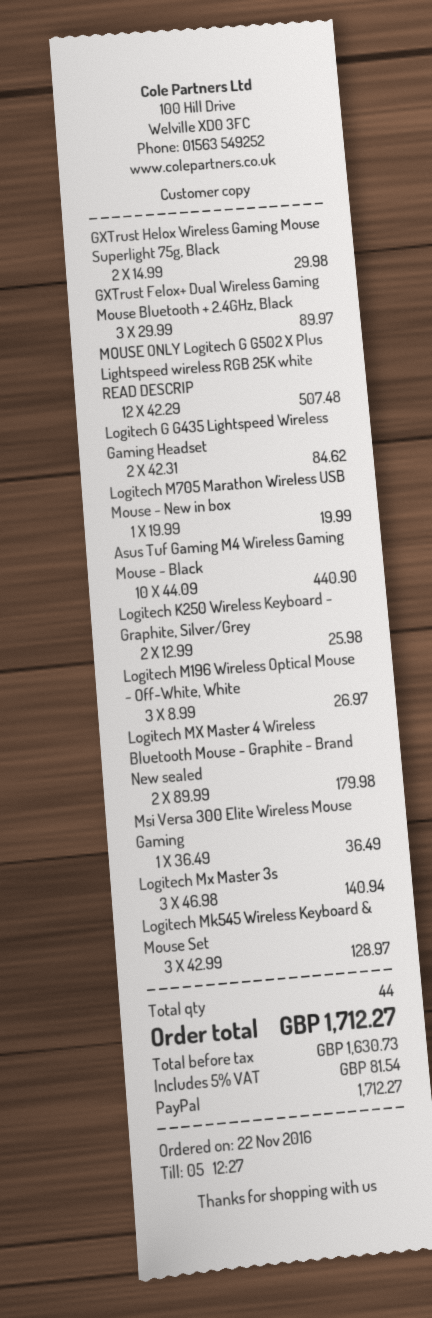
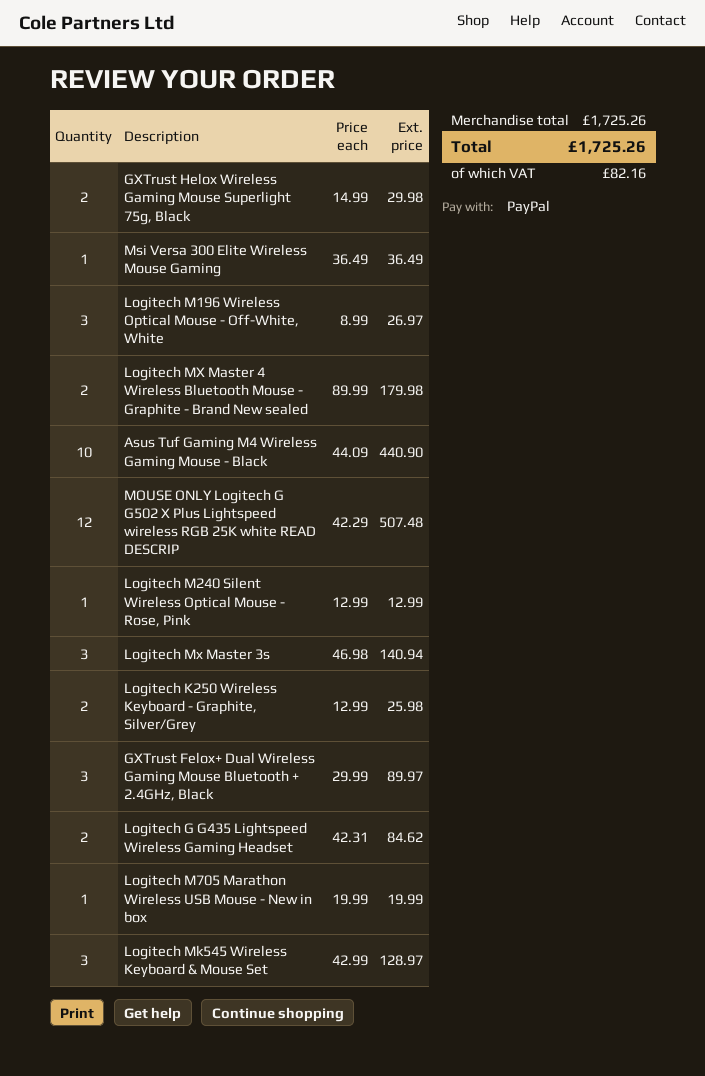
Logitech M240 Silent Wireless Optical Mouse - Rose, Pink: none -> 1 x 12.99 = 12.99
tax: 81.54 -> 82.16
total: 1712.27 -> 1725.26

